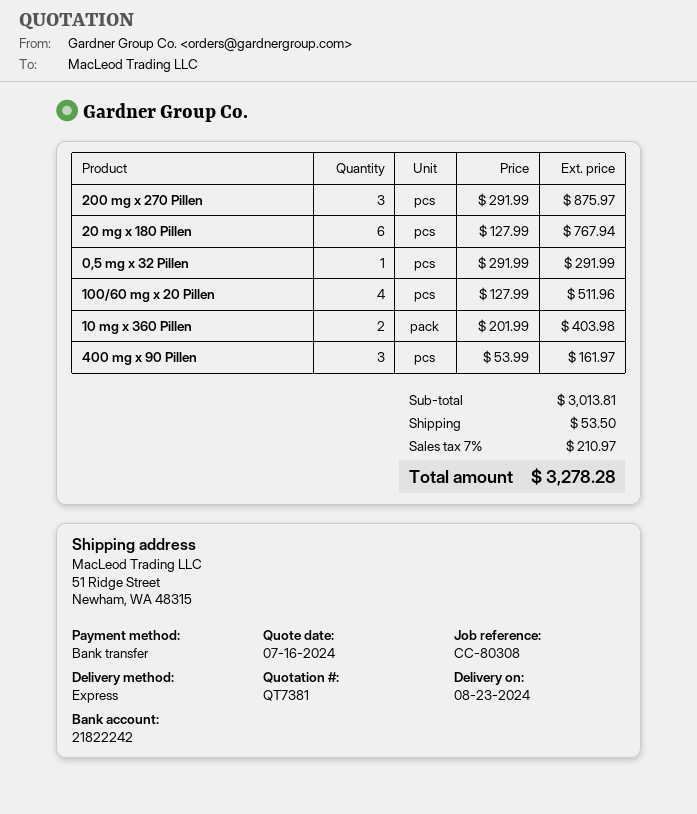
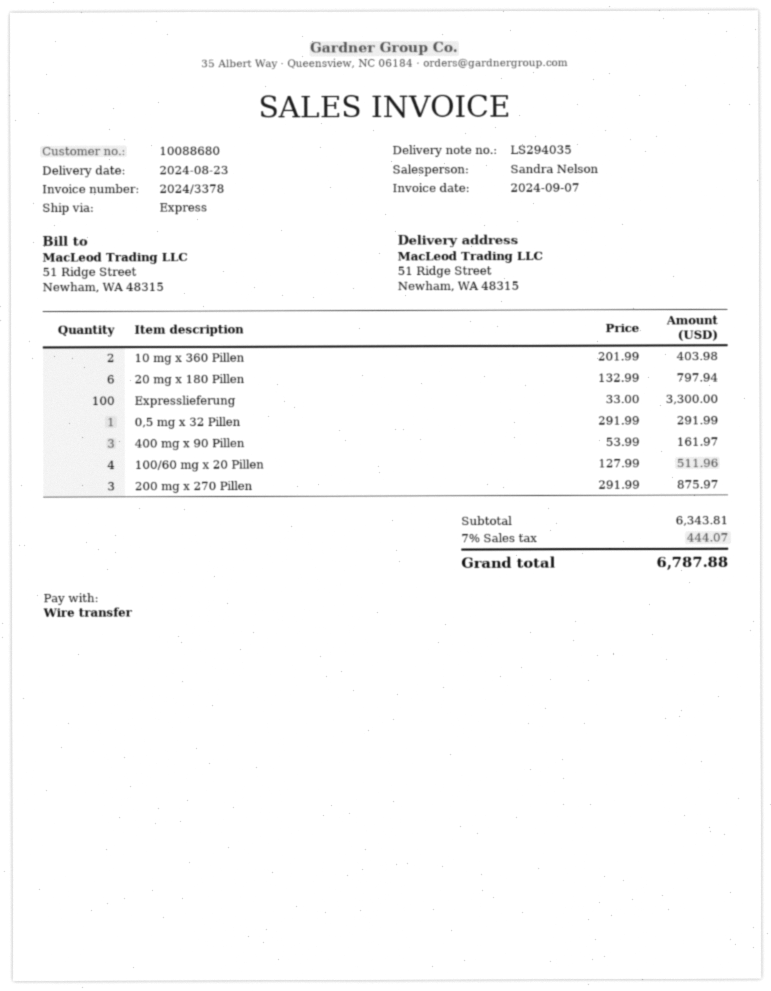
20 mg x 180 Pillen: 6 x 127.99 = 767.94 -> 6 x 132.99 = 797.94
Expresslieferung: none -> 100 x 33.00 = 3300.00
subtotal: 3013.81 -> 6343.81
shipping: 53.50 -> none
tax: 7% = 210.97 -> 7% = 444.07
total: 3278.28 -> 6787.88

